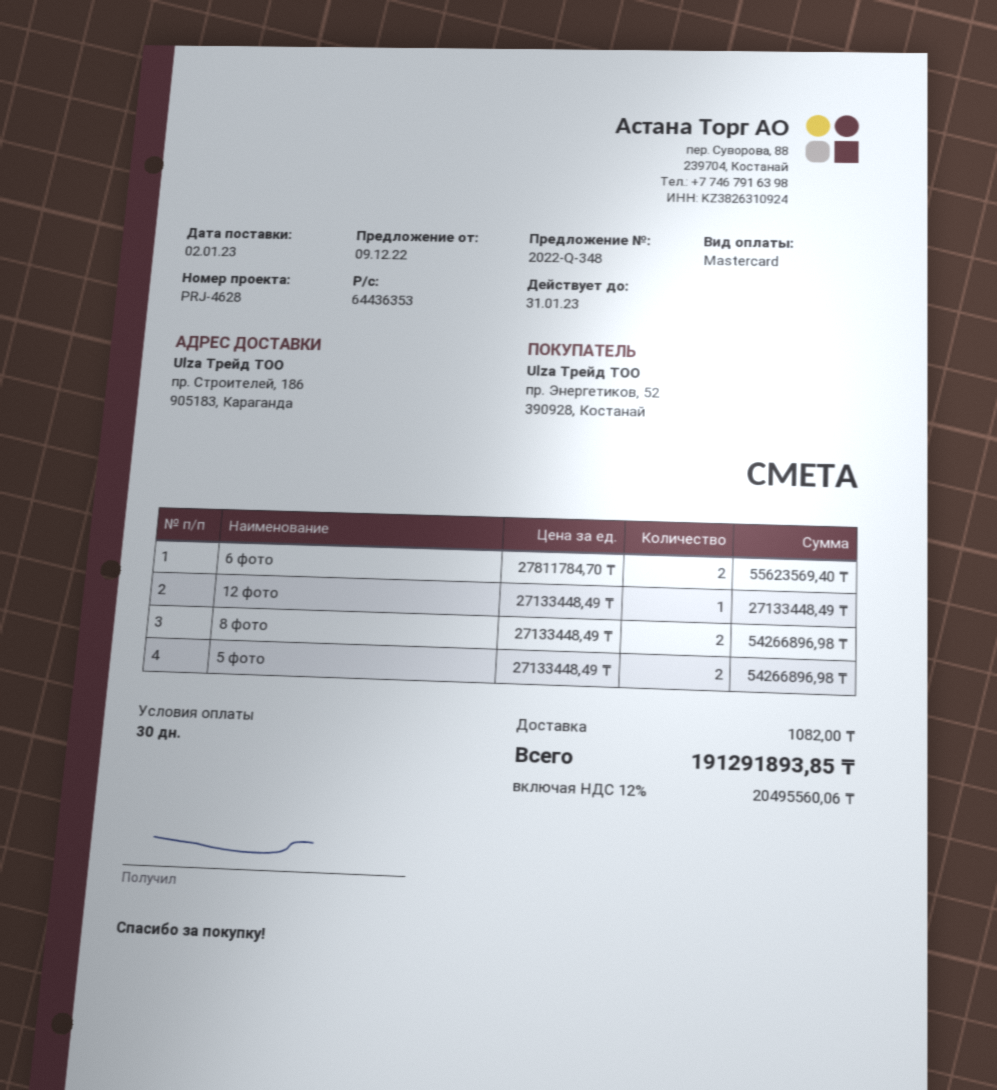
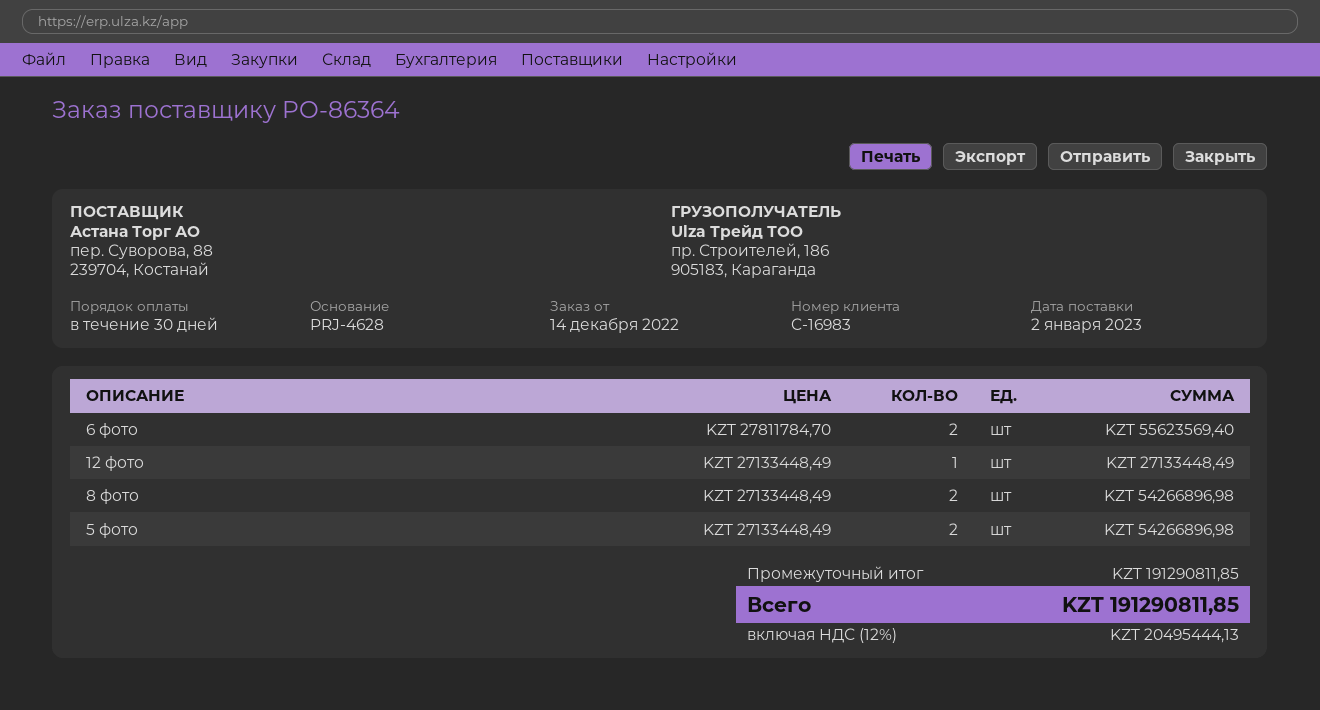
shipping: 1082.00 -> none
tax: 12% = 20495560.06 -> 12% = 20495444.13
total: 191291893.85 -> 191290811.85

